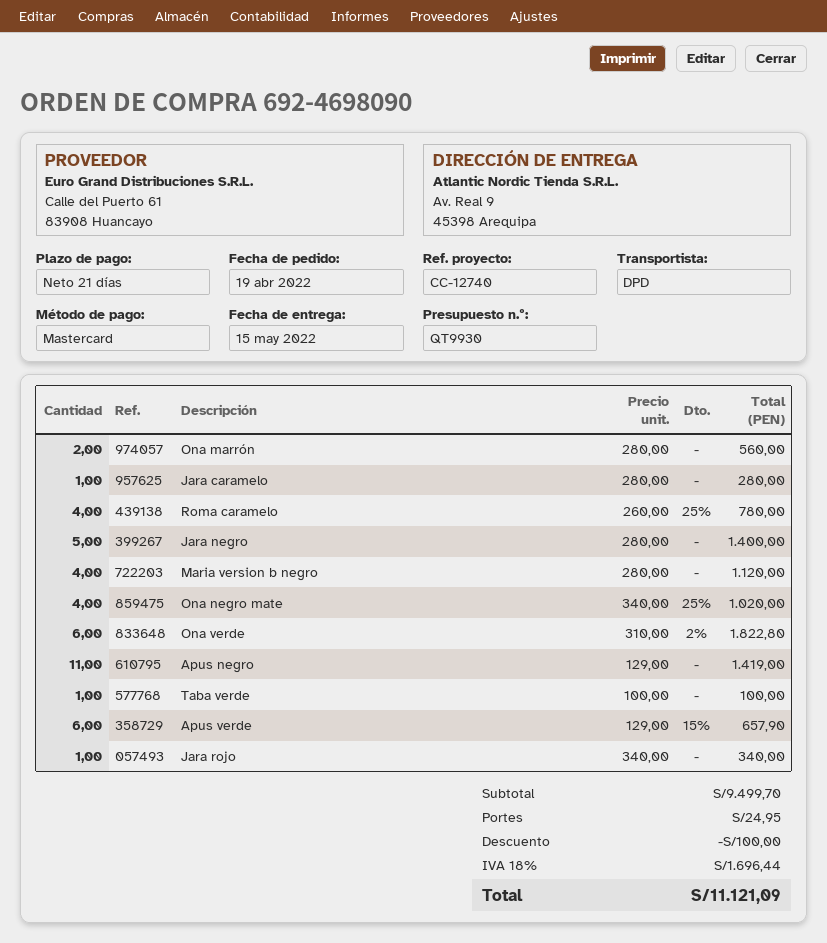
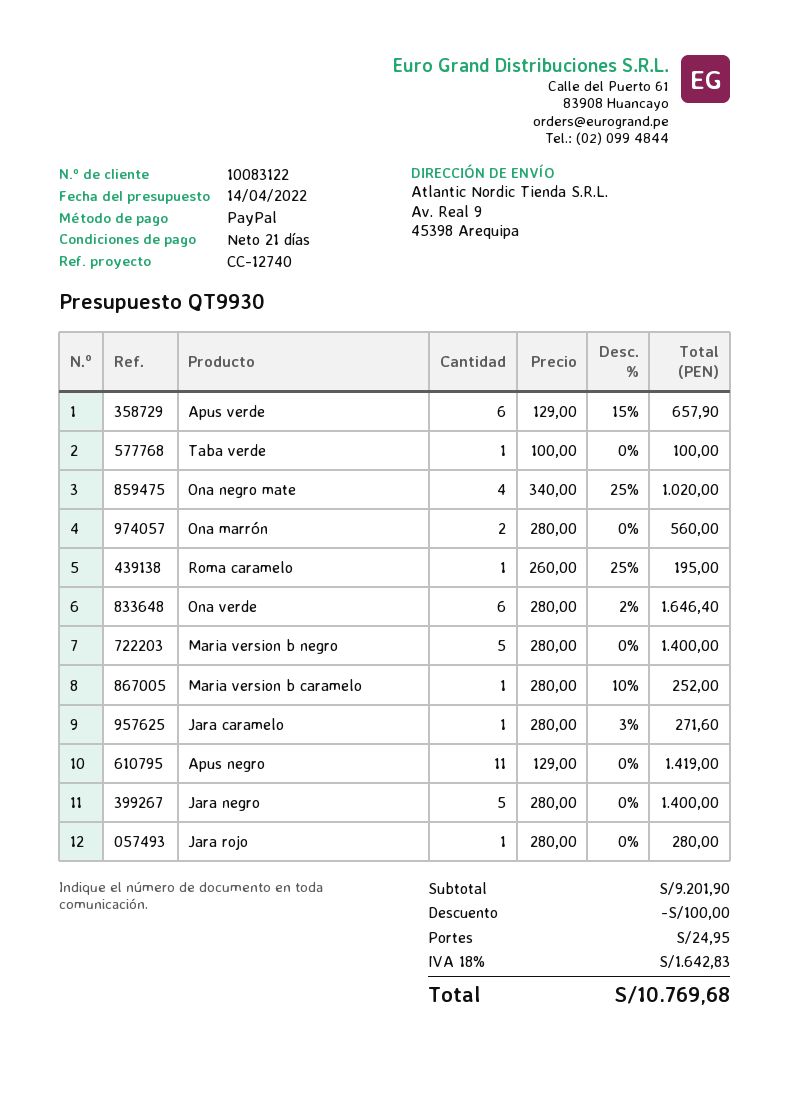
payment method: Mastercard -> PayPal
Jara caramelo: 1 x 280.00 = 280.00 -> 1 x 280.00 - 3% = 271.60
Roma caramelo: 4 x 260.00 - 25% = 780.00 -> 1 x 260.00 - 25% = 195.00
Maria version b negro: 4 x 280.00 = 1120.00 -> 5 x 280.00 = 1400.00
Ona verde: 6 x 310.00 - 2% = 1822.80 -> 6 x 280.00 - 2% = 1646.40
Jara rojo: 1 x 340.00 = 340.00 -> 1 x 280.00 = 280.00
Maria version b caramelo: none -> 1 x 280.00 - 10% = 252.00
subtotal: 9499.70 -> 9201.90
tax: 18% = 1696.44 -> 18% = 1642.83
total: 11121.09 -> 10769.68

